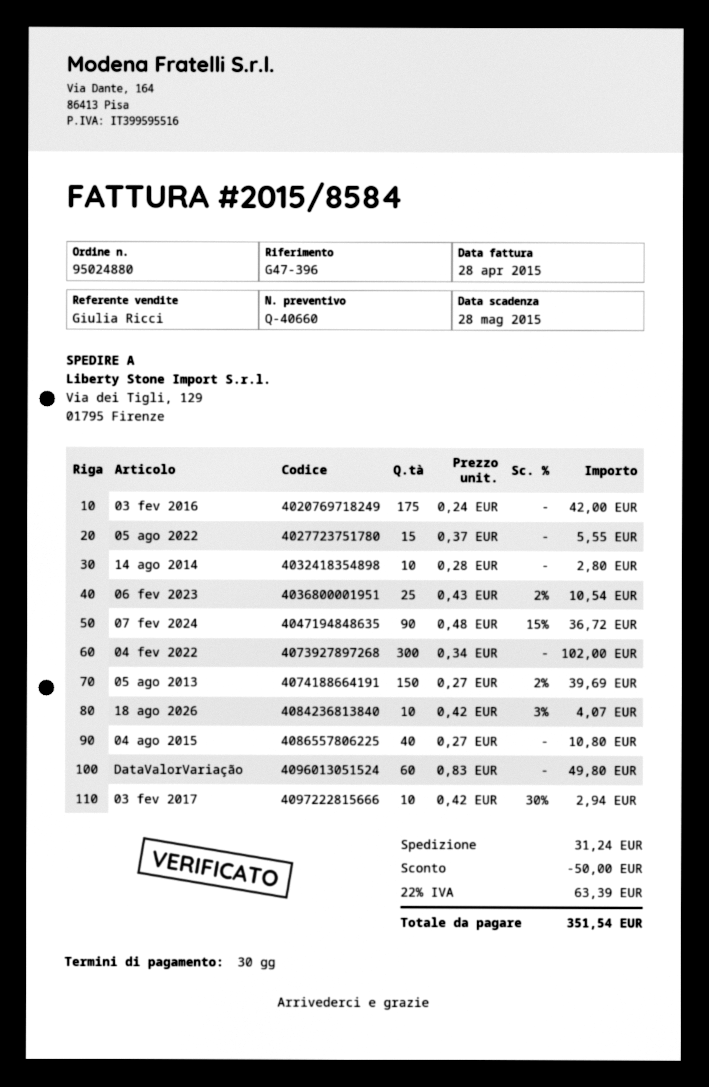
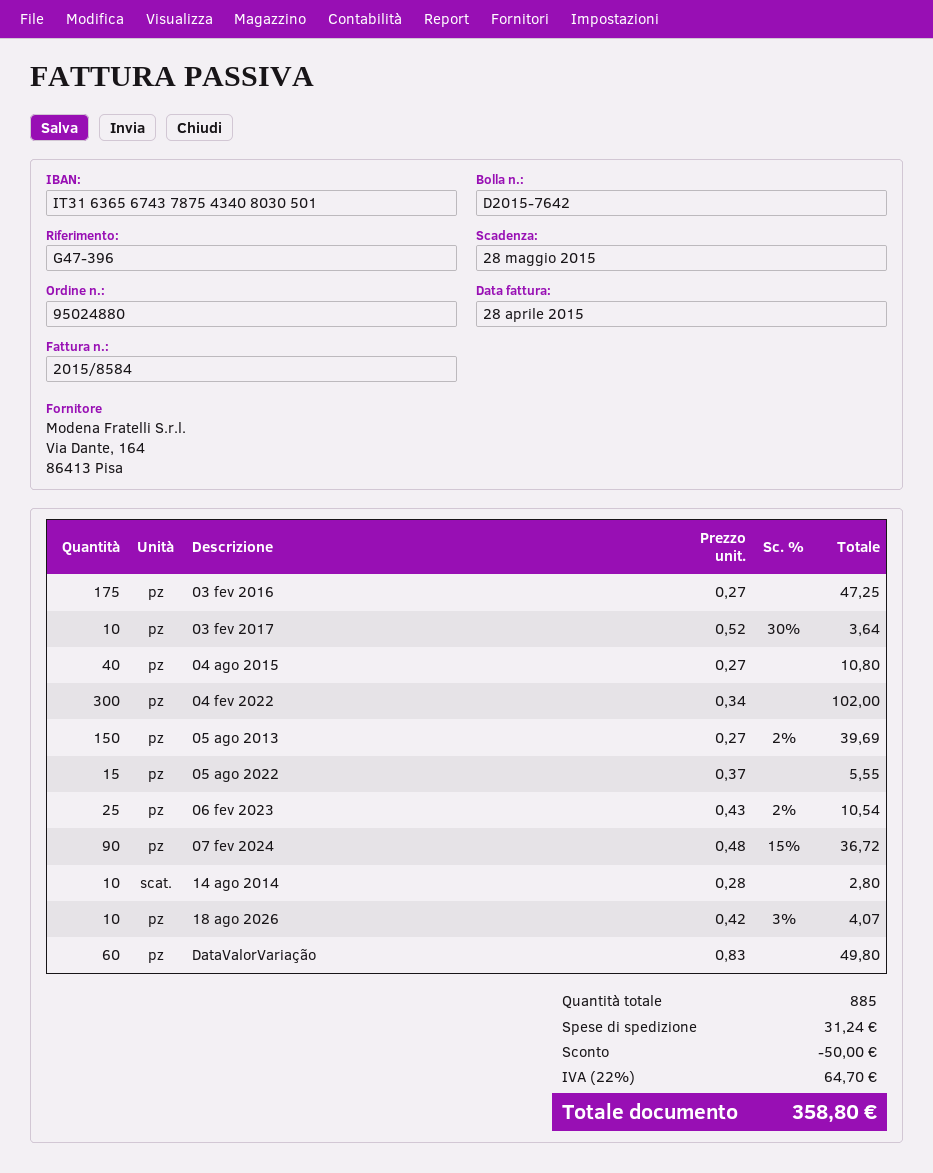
03 fev 2016: 175 x 0.24 = 42.00 -> 175 x 0.27 = 47.25
03 fev 2017: 10 x 0.42 - 30% = 2.94 -> 10 x 0.52 - 30% = 3.64
tax: 22% = 63.39 -> 22% = 64.70
total: 351.54 -> 358.80

